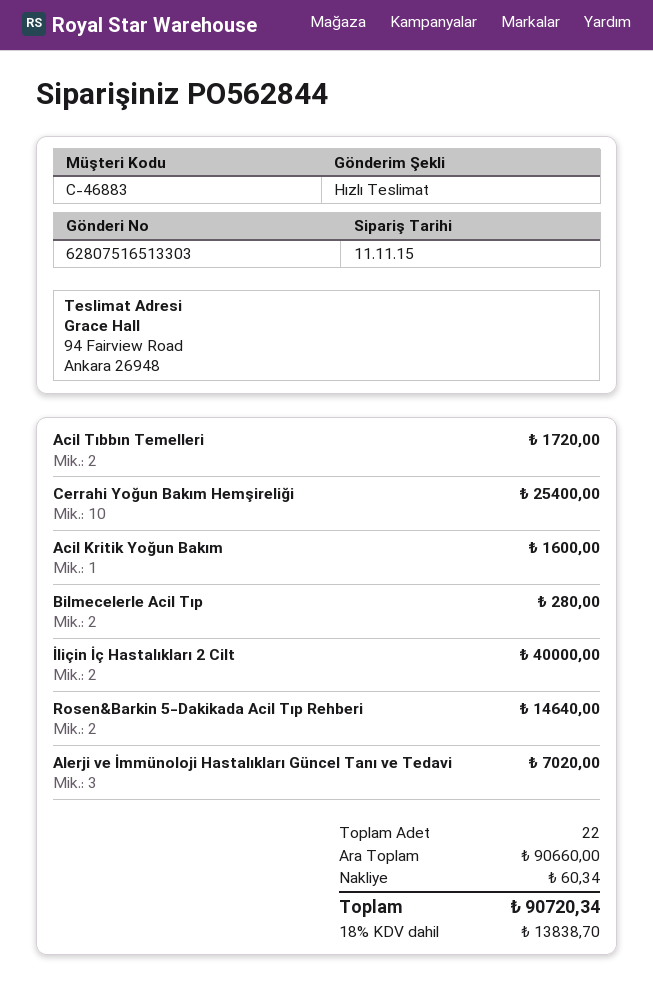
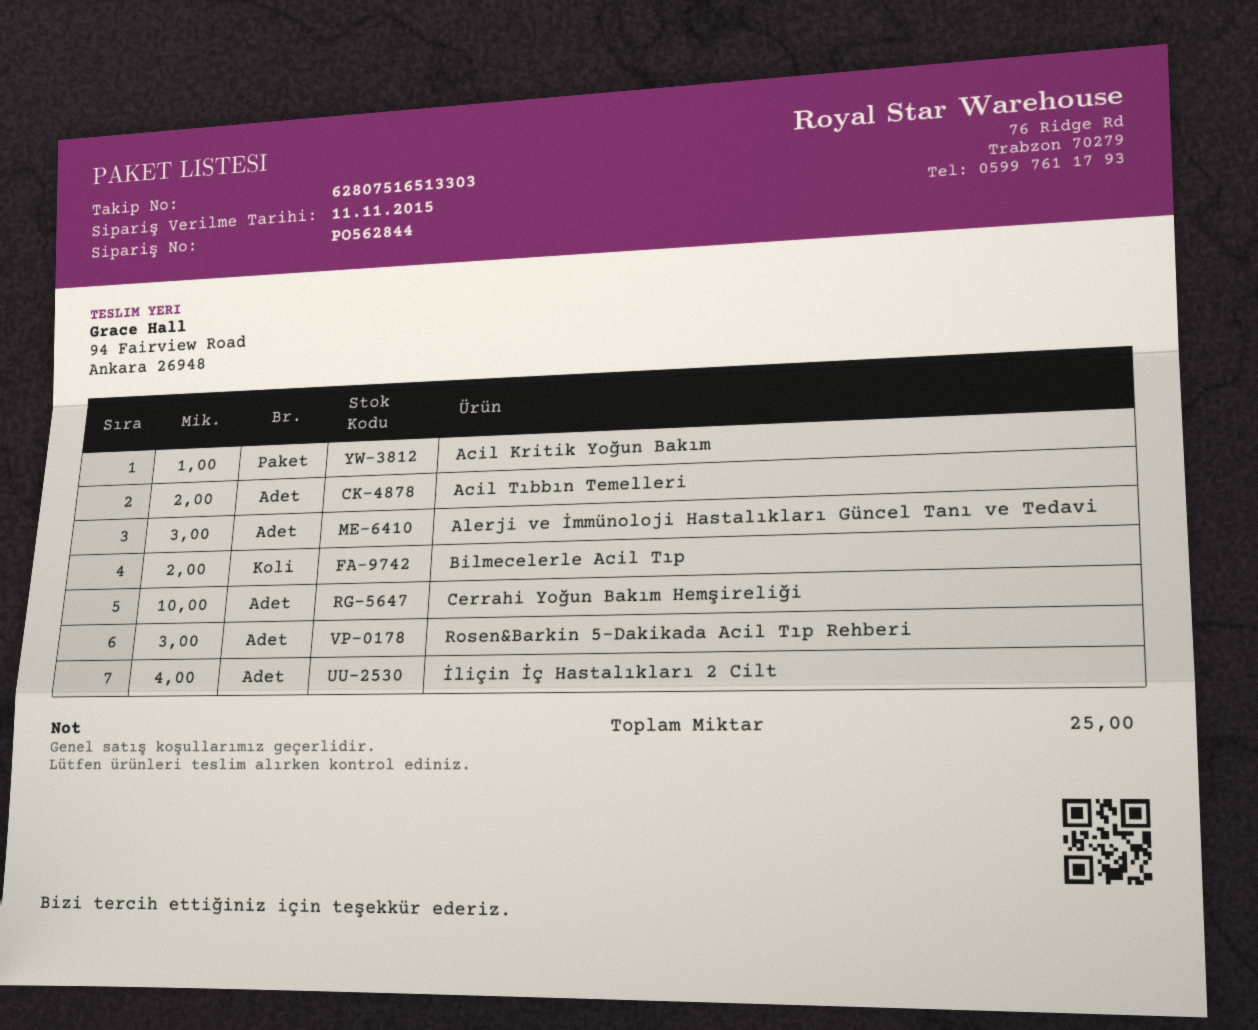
İliçin İç Hastalıkları 2 Cilt: 2 -> 4
Rosen&Barkin 5-Dakikada Acil Tıp Rehberi: 2 -> 3
total quantity: 22 -> 25

